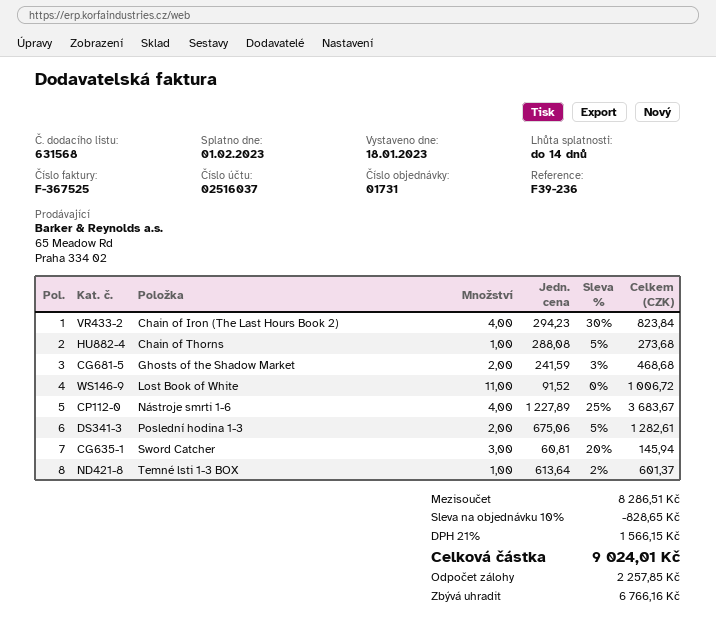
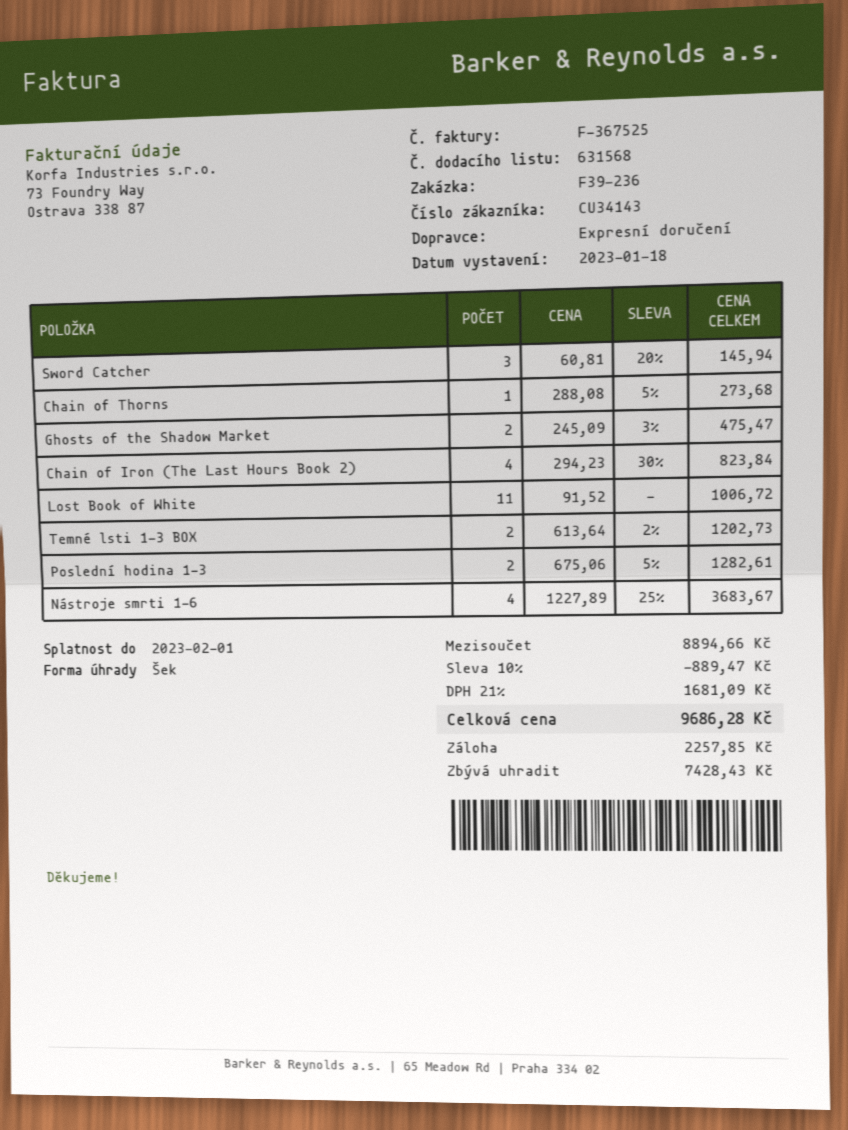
Ghosts of the Shadow Market: 2 x 241.59 - 3% = 468.68 -> 2 x 245.09 - 3% = 475.47
Temné lsti 1-3 BOX: 1 x 613.64 - 2% = 601.37 -> 2 x 613.64 - 2% = 1202.73
subtotal: 8286.51 -> 8894.66
discount: 10% = 828.65 -> 10% = 889.47
tax: 21% = 1566.15 -> 21% = 1681.09
total: 9024.01 -> 9686.28
balance: 6766.16 -> 7428.43

